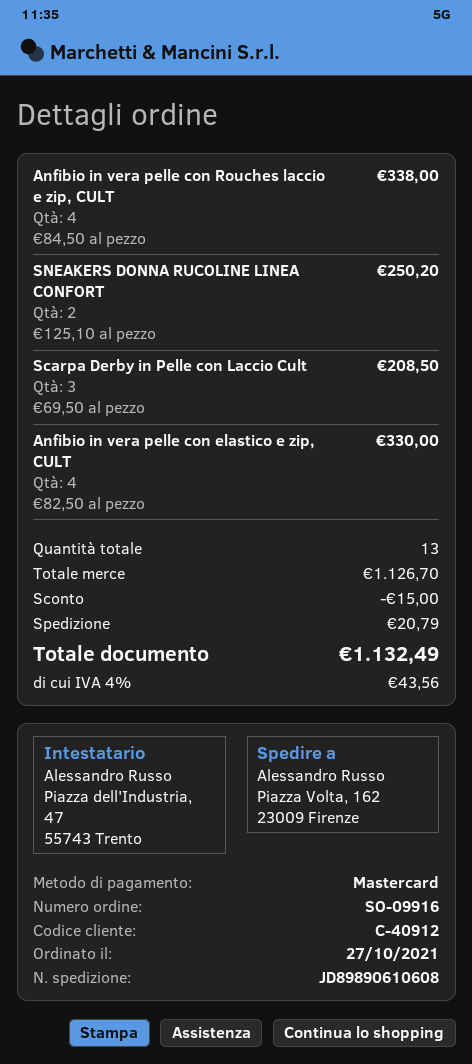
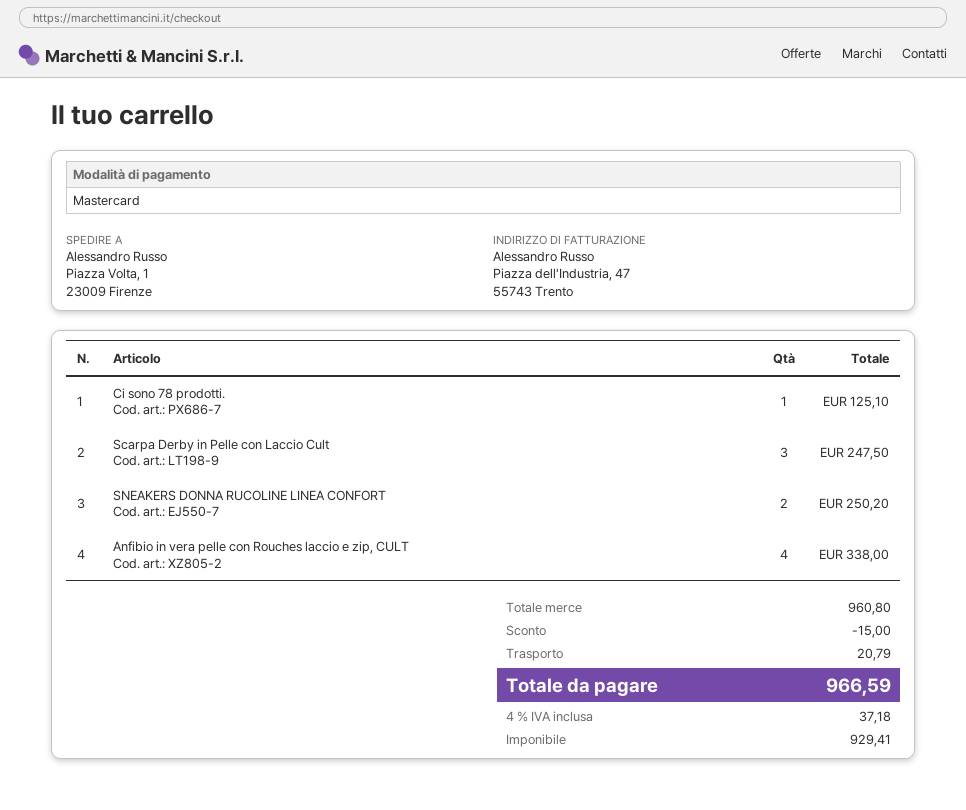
ship to: Piazza Volta, 162, 23009 Firenze -> Piazza Volta, 1, 23009 Firenze
Scarpa Derby in Pelle con Laccio Cult: 3 for 208.50 -> 3 for 247.50
Anfibio in vera pelle con elastico e zip, CULT: 4 for 330.00 -> none
Ci sono 78 prodotti.: none -> 1 for 125.10
subtotal: 1126.70 -> 960.80
tax: 4% = 43.56 -> 4% = 37.18
total: 1132.49 -> 966.59

